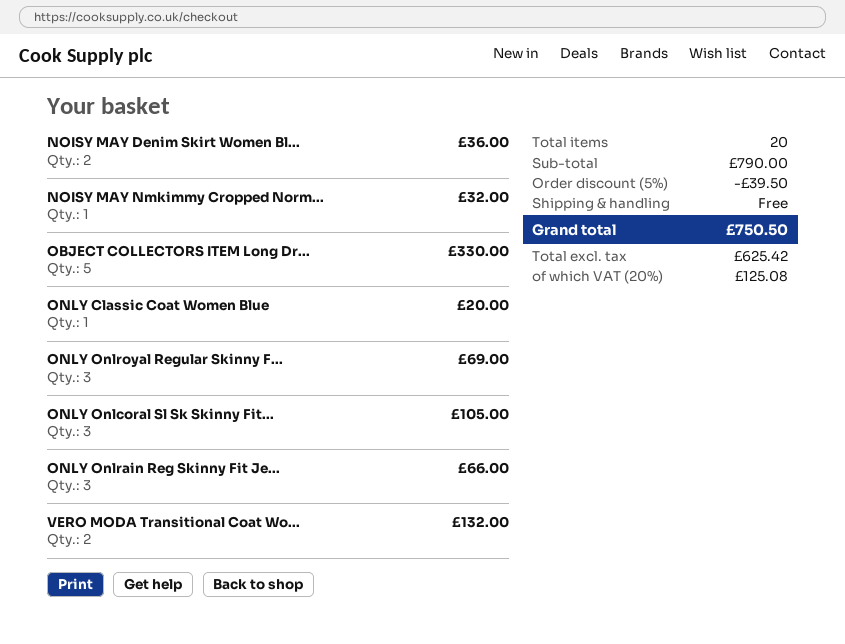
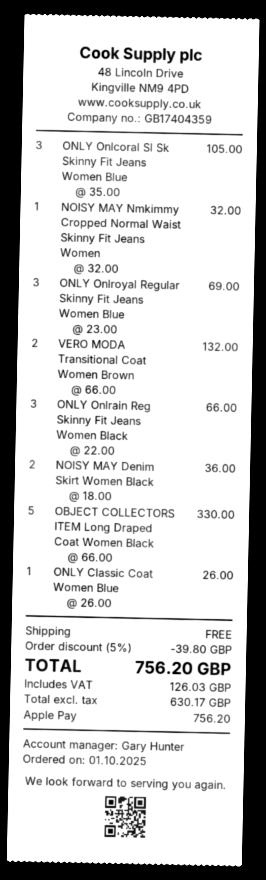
ONLY Classic Coat Women Blue: 1 for 20.00 -> 1 for 26.00
discount: 5% = 39.50 -> 5% = 39.80
net: 625.42 -> 630.17
tax: 125.08 -> 126.03
total: 750.50 -> 756.20

